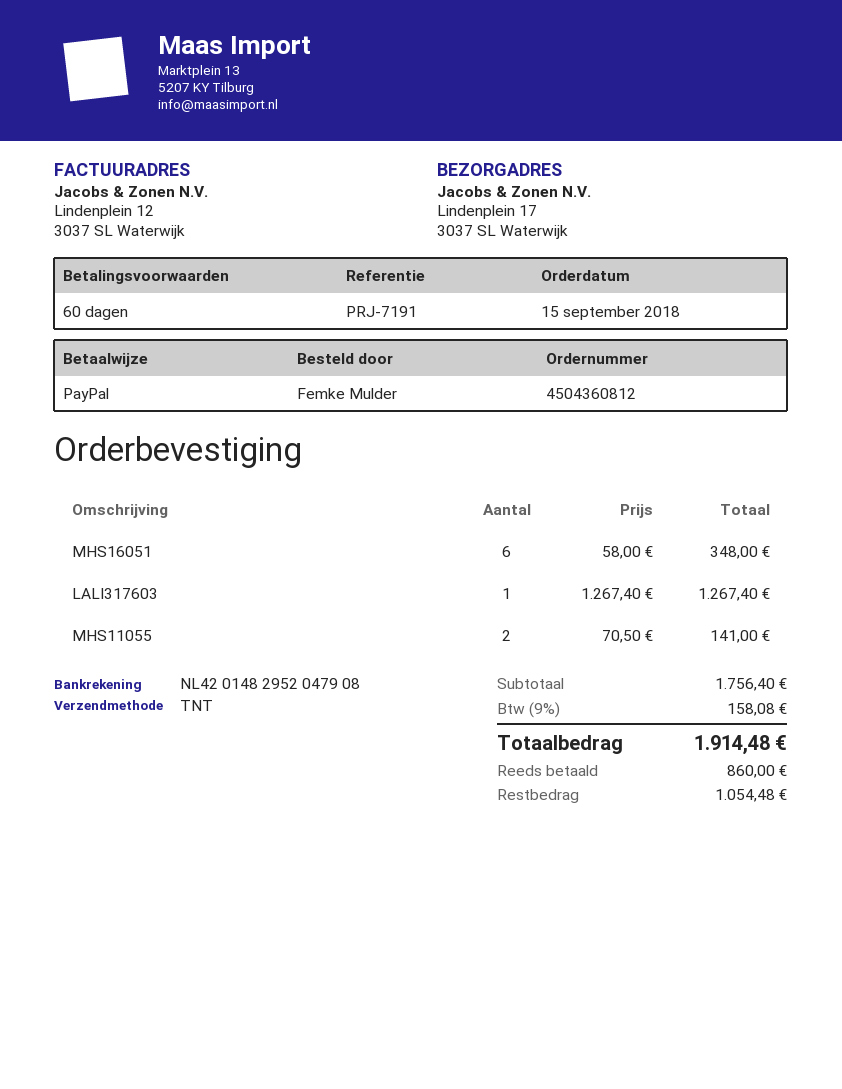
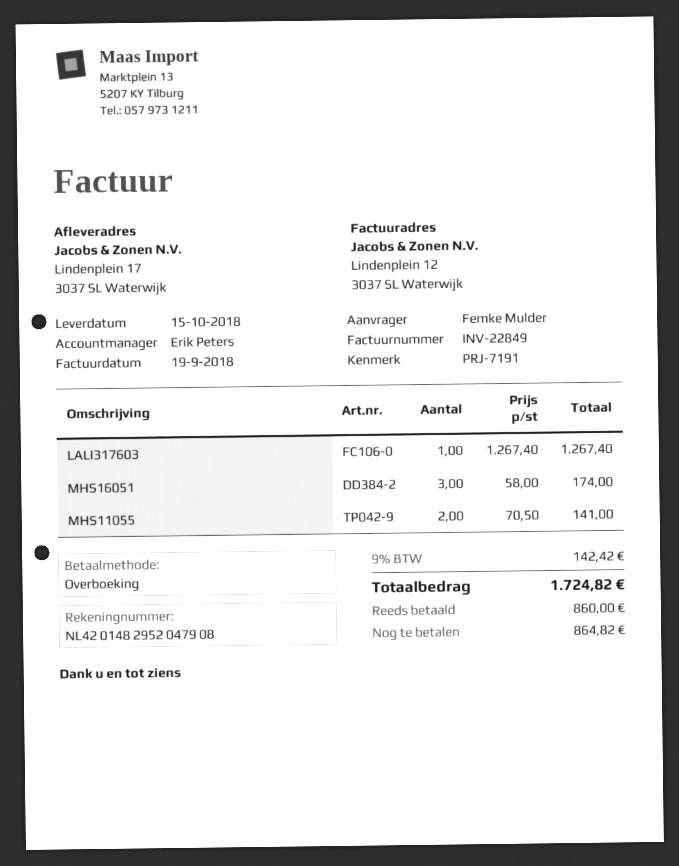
payment method: PayPal -> bank transfer
MHS16051: 6 x 58.00 = 348.00 -> 3 x 58.00 = 174.00
tax: 9% = 158.08 -> 9% = 142.42
total: 1914.48 -> 1724.82
balance: 1054.48 -> 864.82

